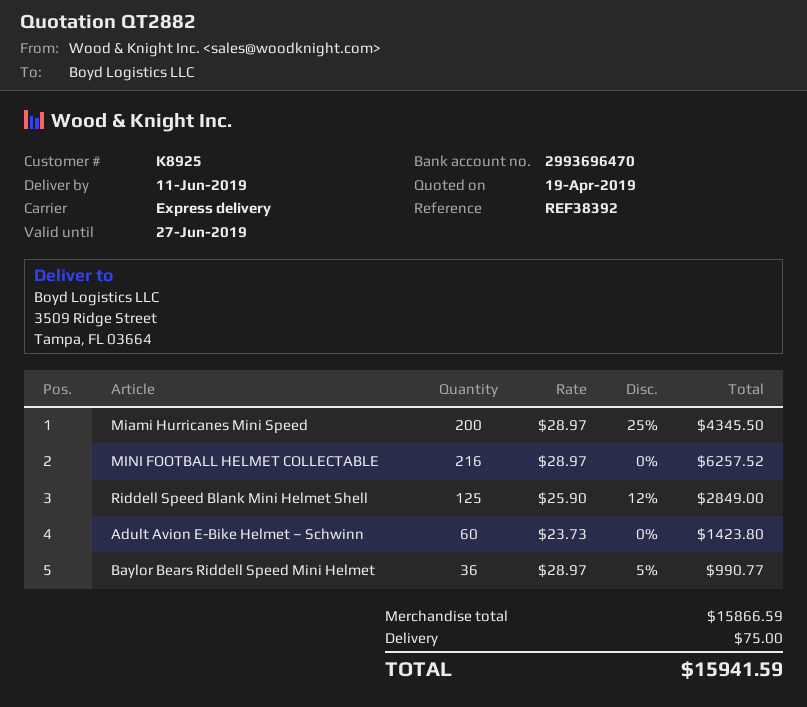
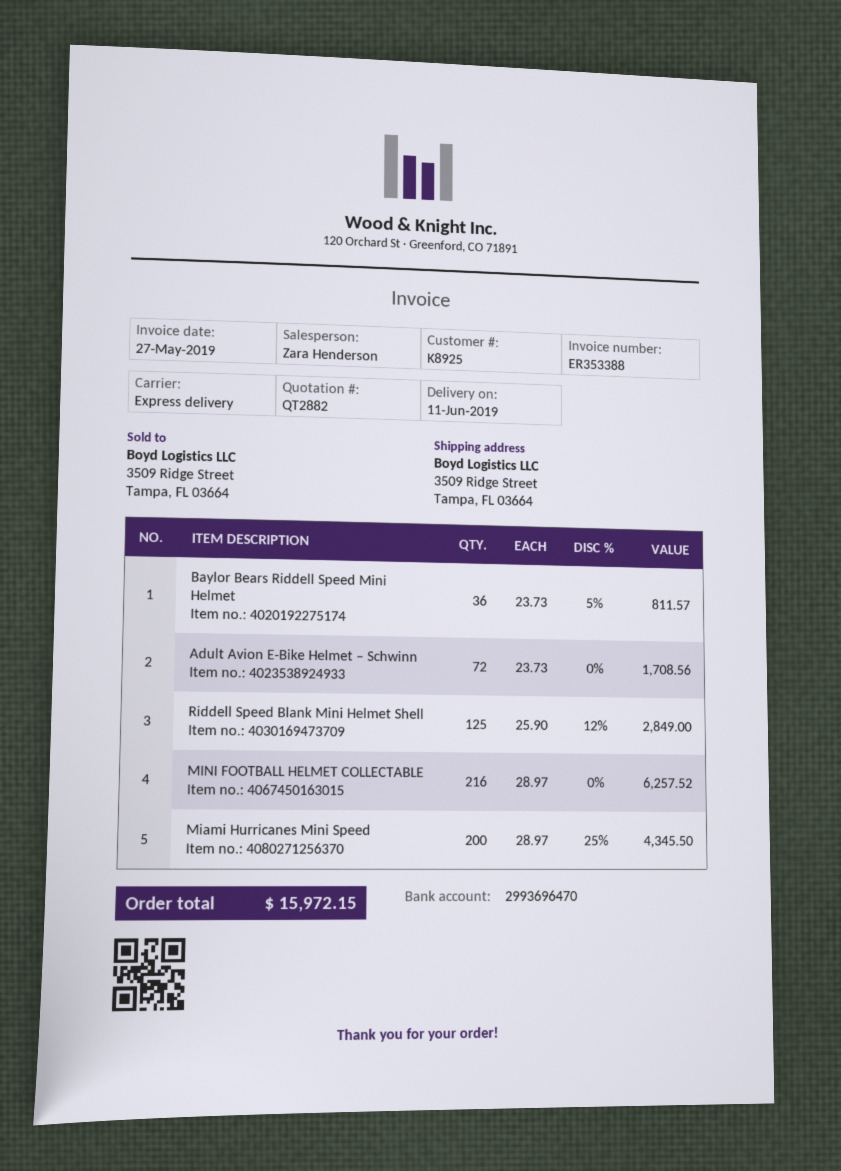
Adult Avion E-Bike Helmet – Schwinn: 60 x 23.73 = 1423.80 -> 72 x 23.73 = 1708.56
Baylor Bears Riddell Speed Mini Helmet: 36 x 28.97 - 5% = 990.77 -> 36 x 23.73 - 5% = 811.57
shipping: 75.00 -> none
total: 15941.59 -> 15972.15

